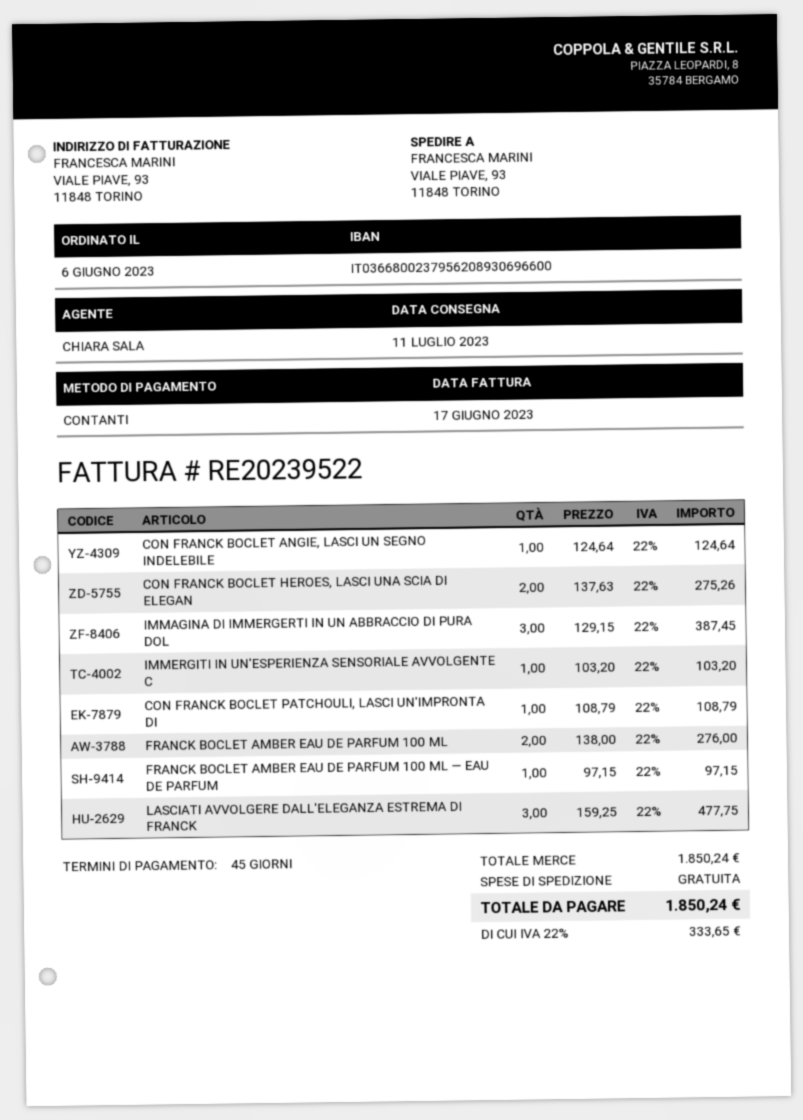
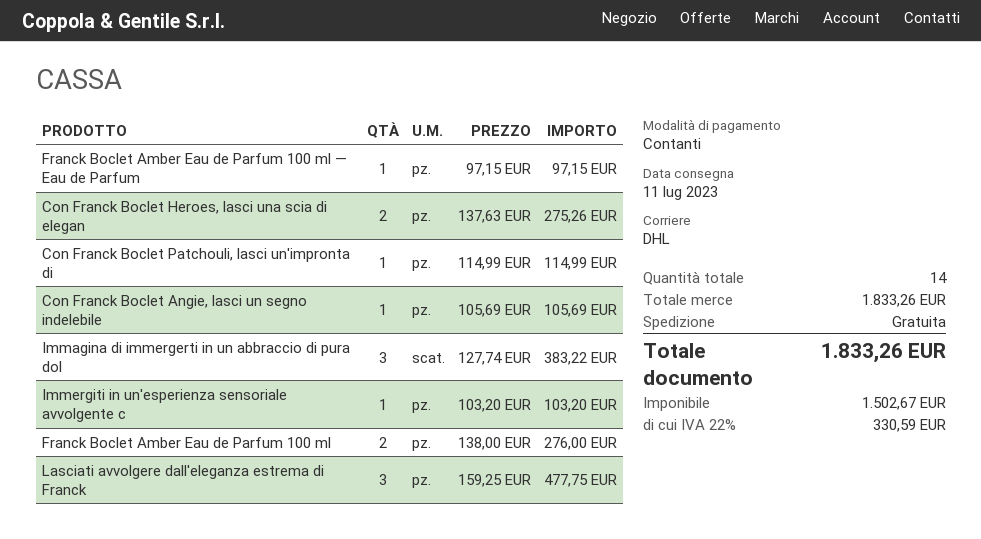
CON FRANCK BOCLET ANGIE, LASCI UN SEGNO INDELEBILE: 1 x 124.64 = 124.64 -> 1 x 105.69 = 105.69
IMMAGINA DI IMMERGERTI IN UN ABBRACCIO DI PURA DOL: 3 x 129.15 = 387.45 -> 3 x 127.74 = 383.22
CON FRANCK BOCLET PATCHOULI, LASCI UN'IMPRONTA DI: 1 x 108.79 = 108.79 -> 1 x 114.99 = 114.99
subtotal: 1850.24 -> 1833.26
tax: 22% = 333.65 -> 22% = 330.59
total: 1850.24 -> 1833.26

